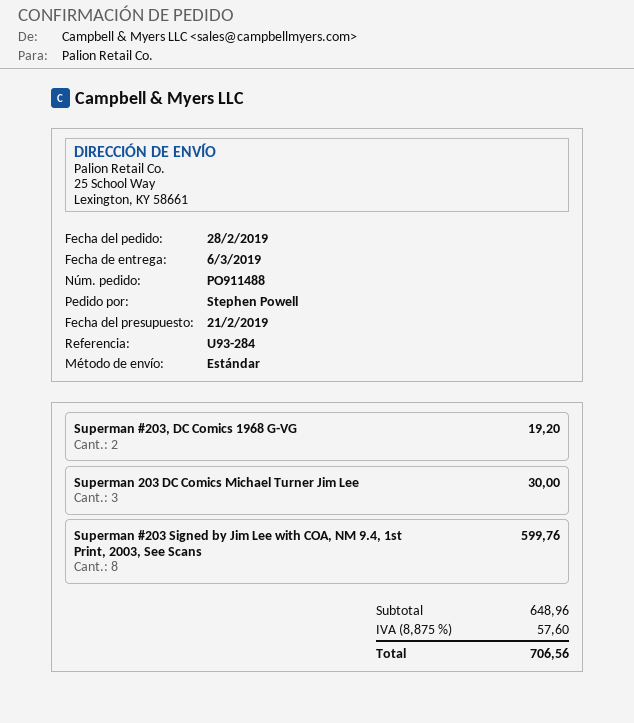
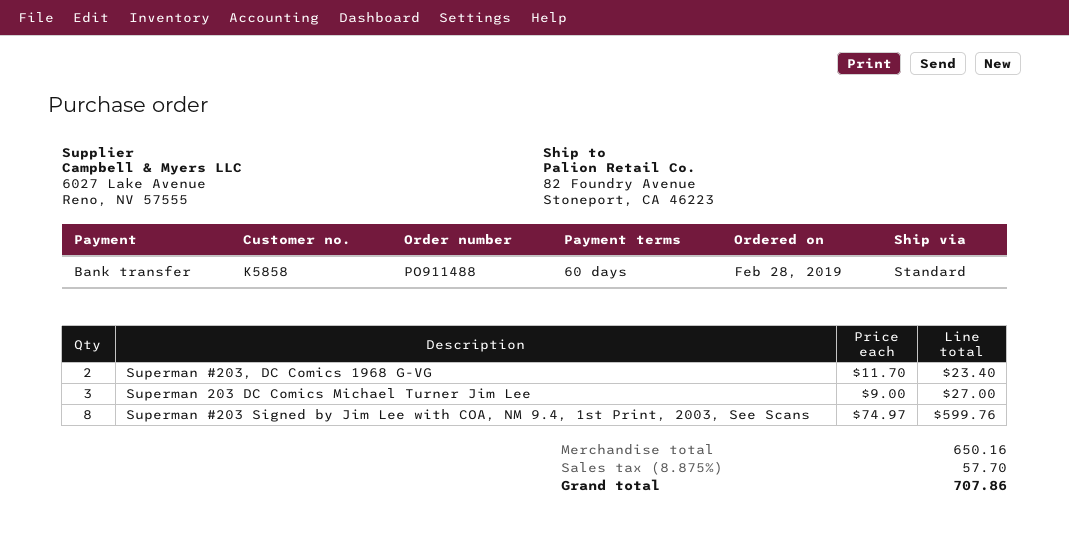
ship to: 25 School Way, Lexington, KY 58661 -> 82 Foundry Avenue, Stoneport, CA 46223
Superman #203, DC Comics 1968 G-VG: 2 for 19.20 -> 2 for 23.40
Superman 203 DC Comics Michael Turner Jim Lee: 3 for 30.00 -> 3 for 27.00
subtotal: 648.96 -> 650.16
tax: 8.875% = 57.60 -> 8.875% = 57.70
total: 706.56 -> 707.86

